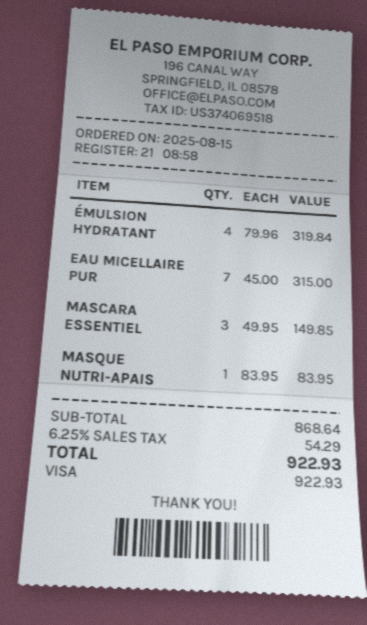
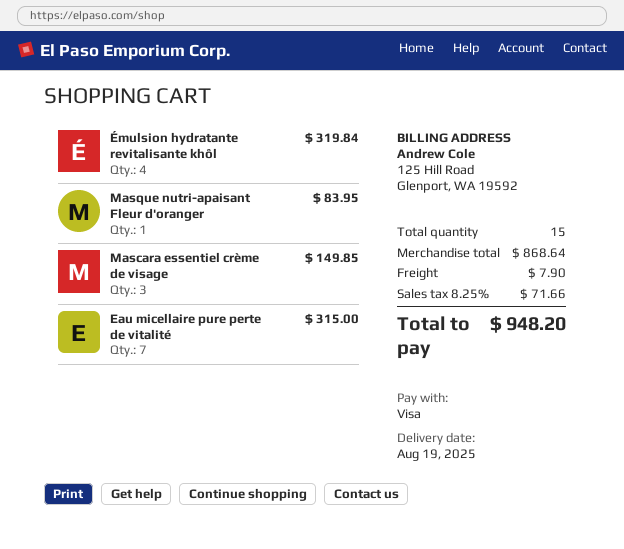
shipping: none -> 7.90
tax: 6.25% = 54.29 -> 8.25% = 71.66
total: 922.93 -> 948.20

